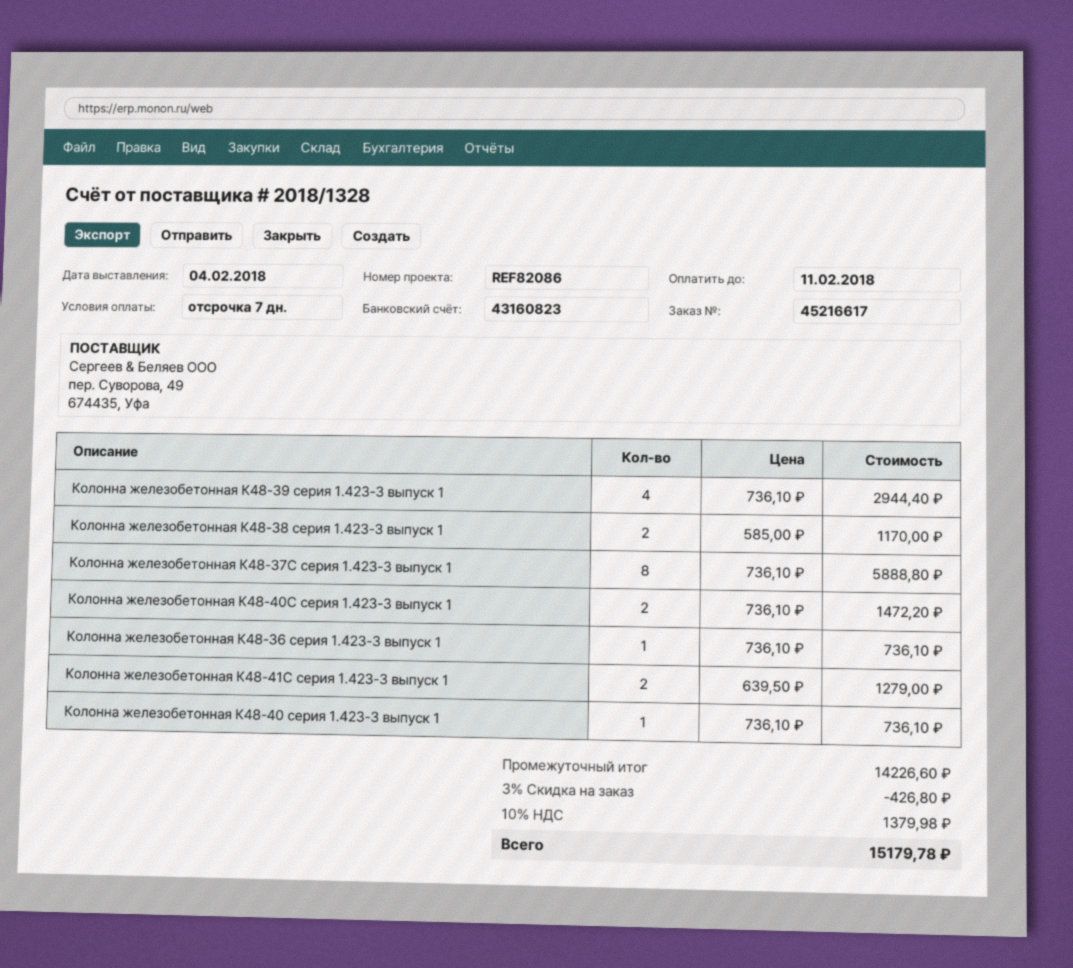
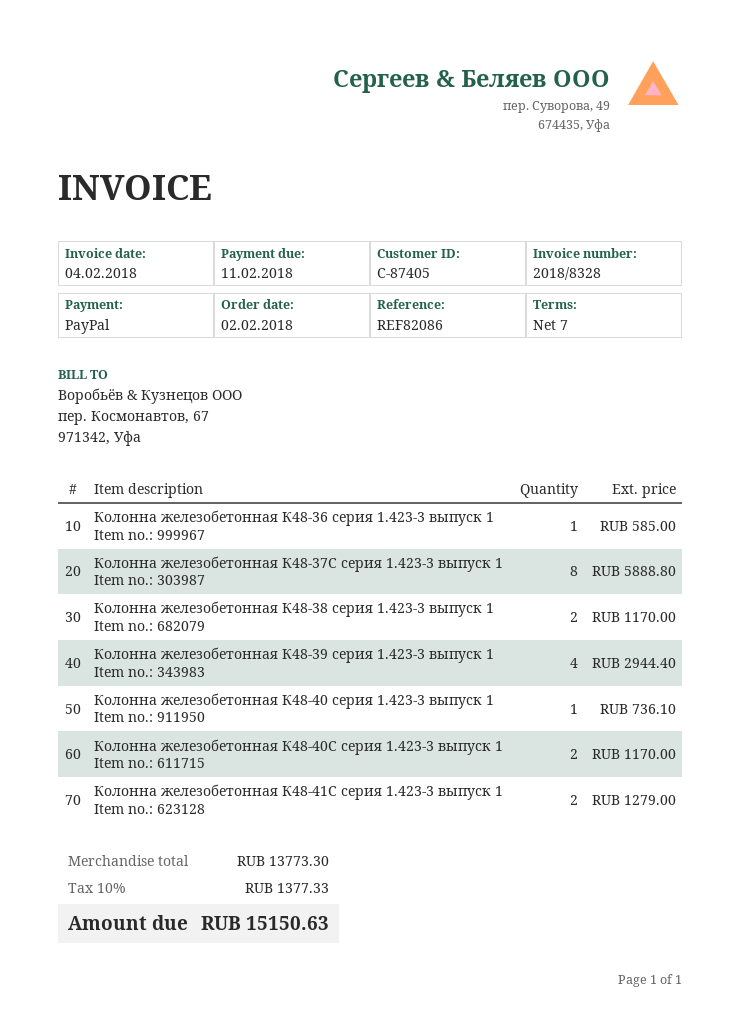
invoice number: 2018/1328 -> 2018/8328
Колонна железобетонная К48-40С серия 1.423-3 выпуск 1: 2 for 1472.20 -> 2 for 1170.00
Колонна железобетонная К48-36 серия 1.423-3 выпуск 1: 1 for 736.10 -> 1 for 585.00
subtotal: 14226.60 -> 13773.30
discount: 3% = 426.80 -> none
tax: 10% = 1379.98 -> 10% = 1377.33
total: 15179.78 -> 15150.63

